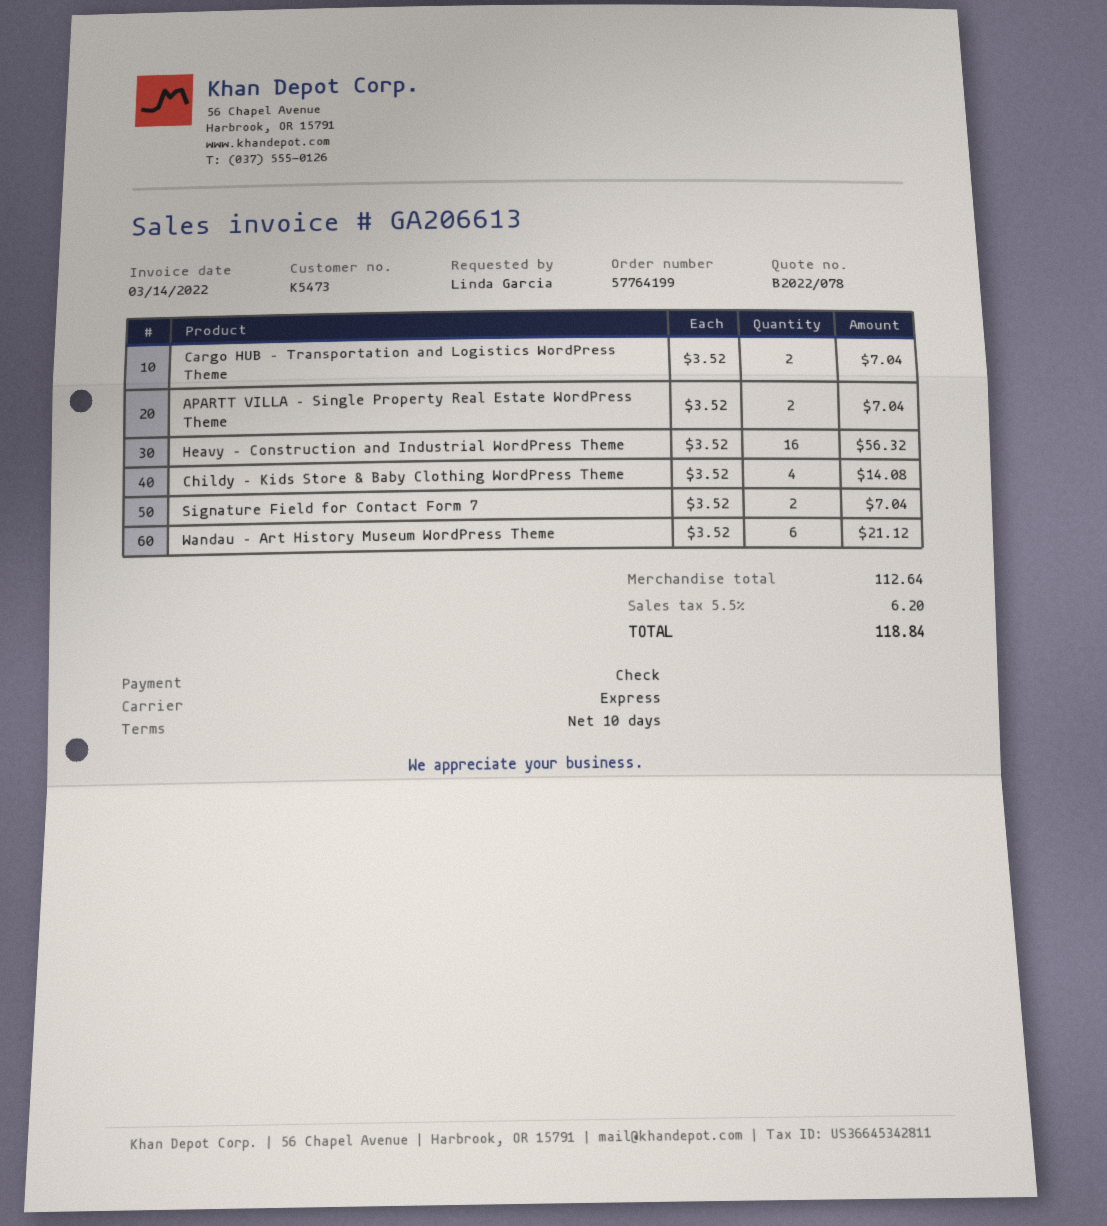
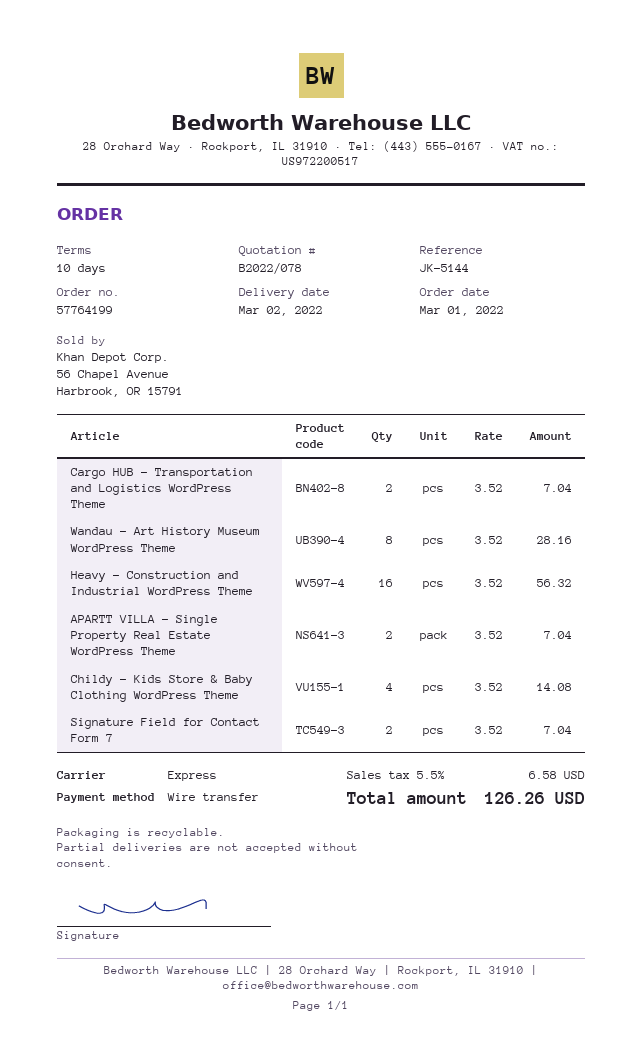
payment method: cheque -> bank transfer
Wandau – Art History Museum WordPress Theme: 6 x 3.52 = 21.12 -> 8 x 3.52 = 28.16
tax: 5.5% = 6.20 -> 5.5% = 6.58
total: 118.84 -> 126.26

